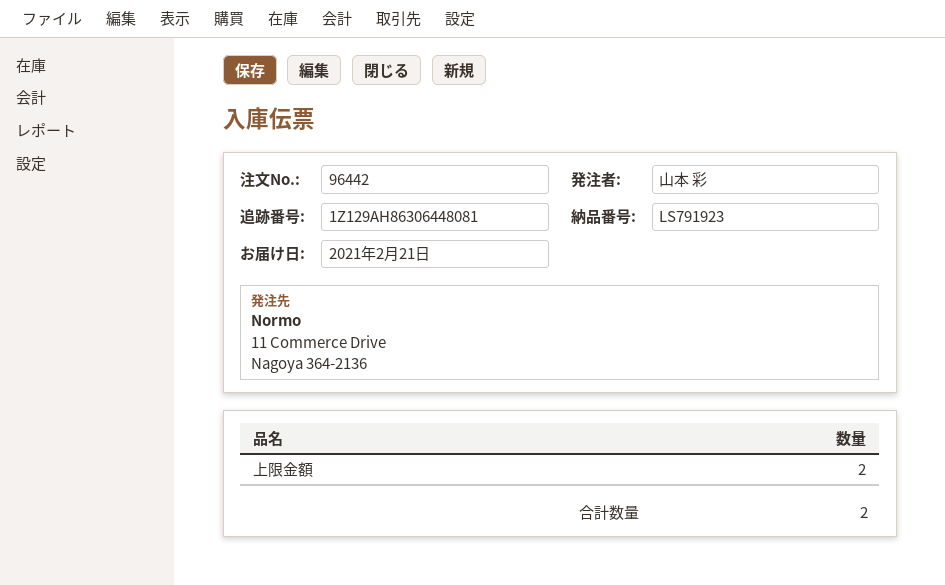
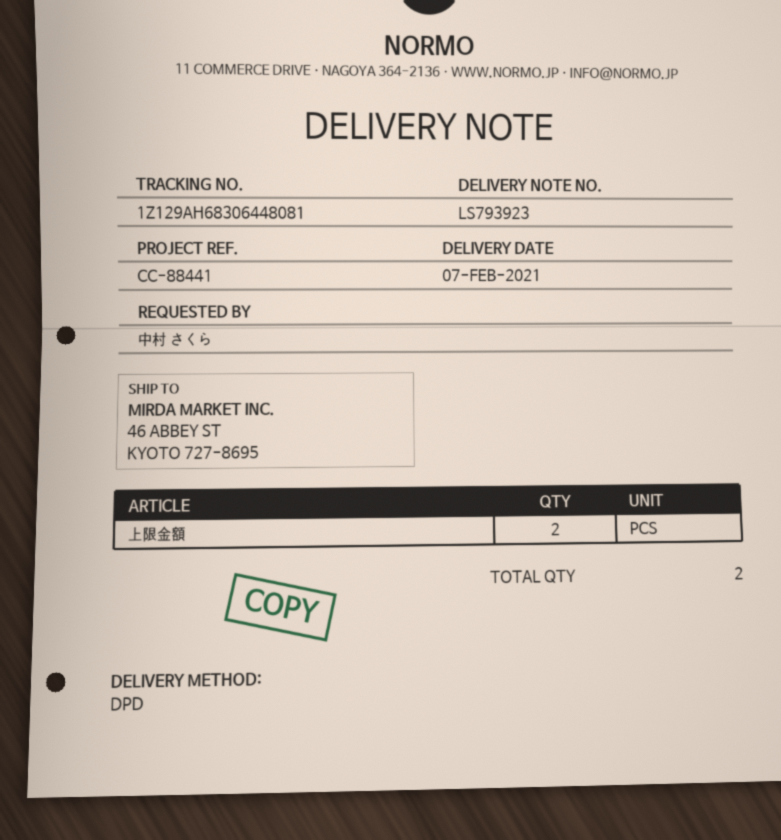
delivery note number: LS791923 -> LS793923
delivery date: 2021-02-21 -> 2021-02-07
ordered by: 山本 彩 -> 中村 さくら
tracking number: 1Z129AH86306448081 -> 1Z129AH68306448081

